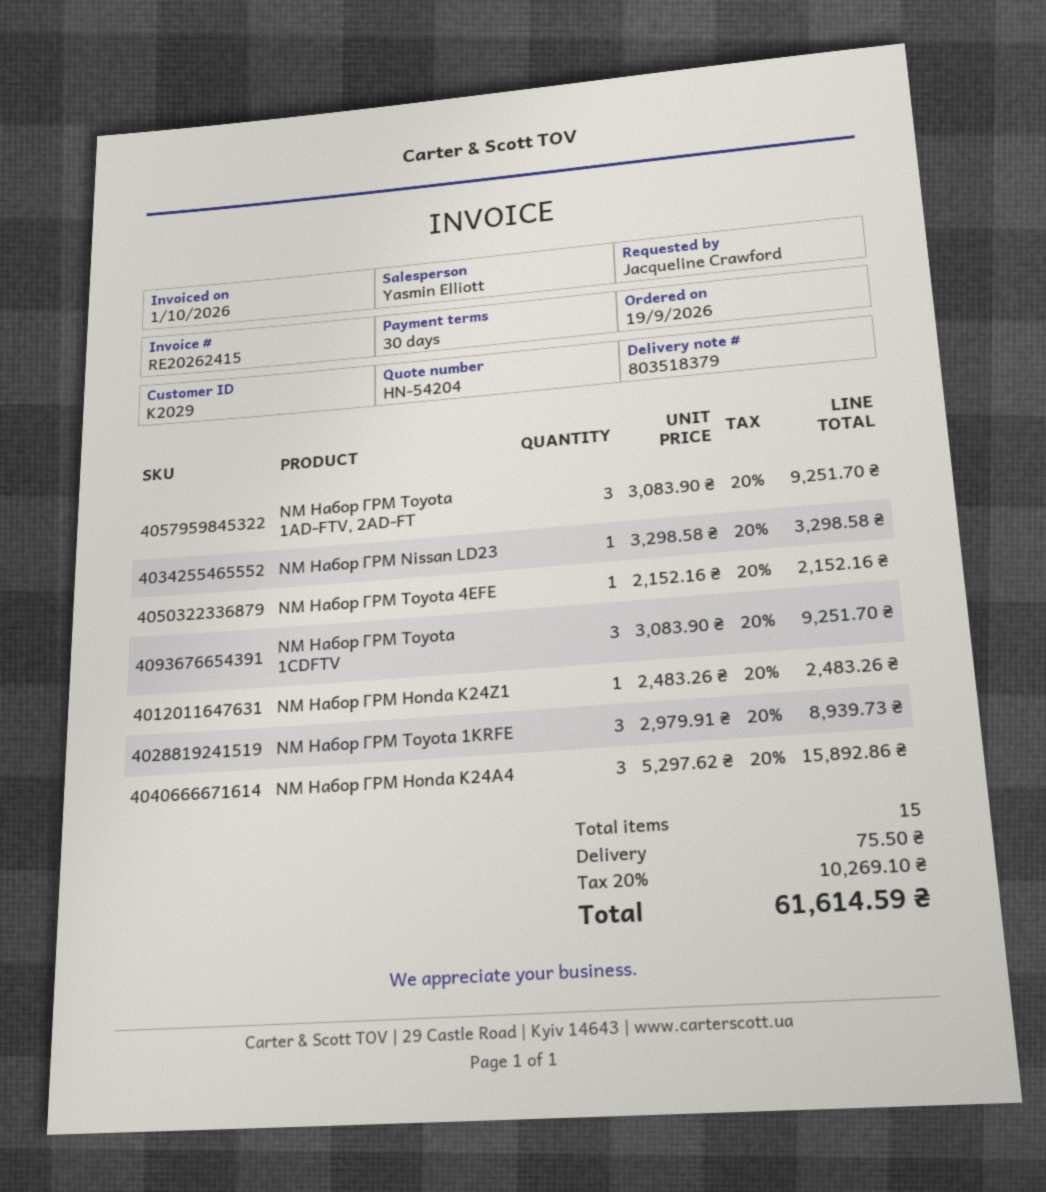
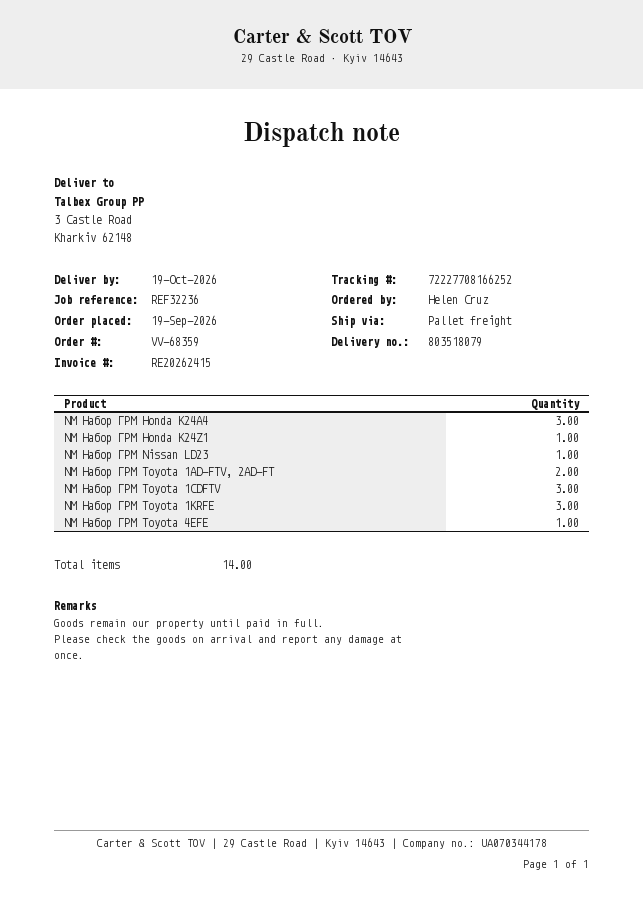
delivery note number: 803518379 -> 803518079
ordered by: Jacqueline Crawford -> Helen Cruz
NM Набор ГРМ Toyota 1AD-FTV, 2AD-FT: 3 -> 2
total quantity: 15 -> 14

